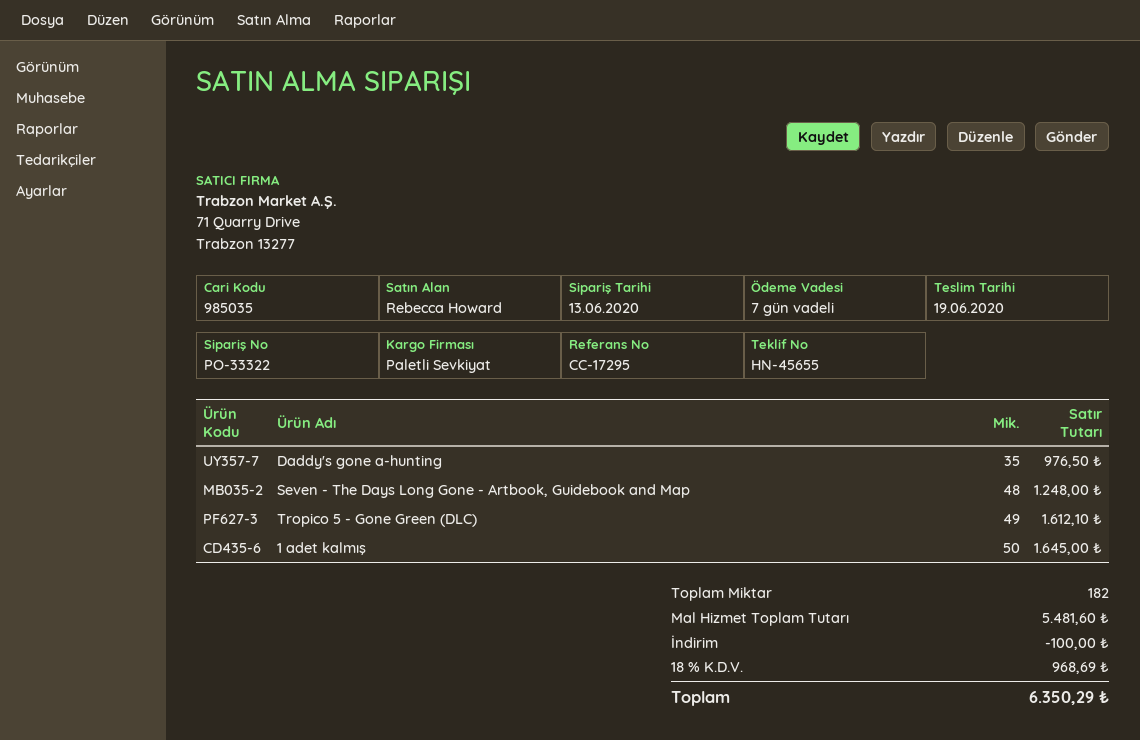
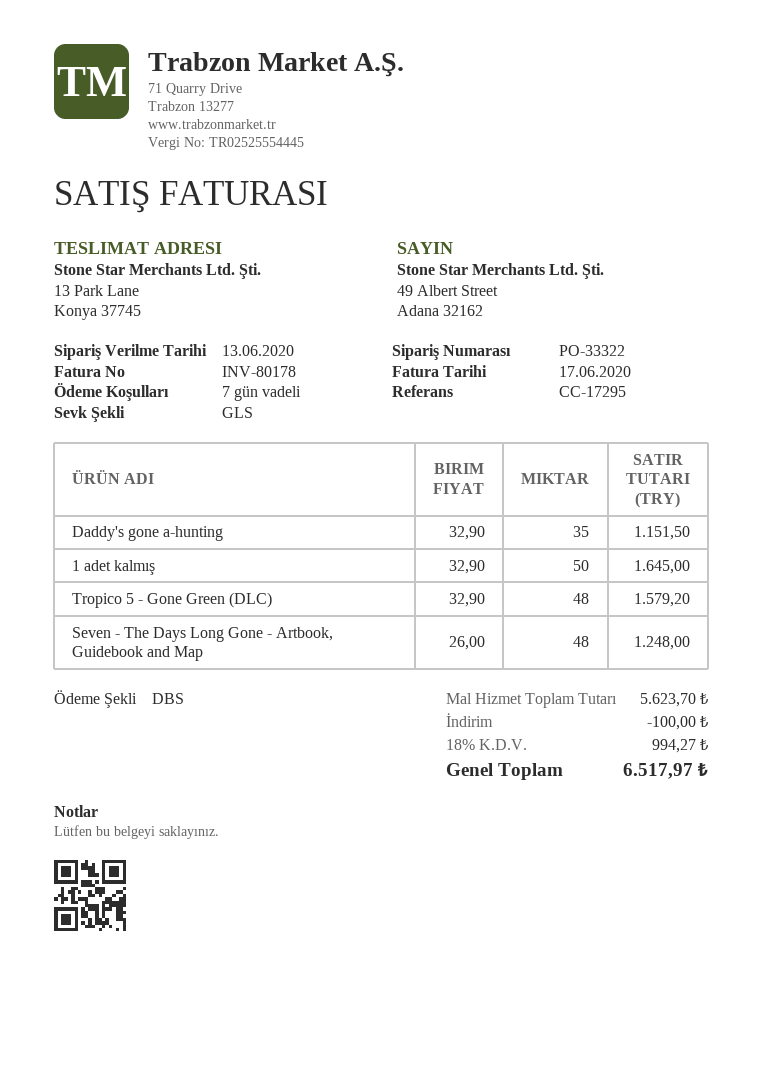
shipping method: pallet freight -> GLS
Daddy's gone a-hunting: 35 for 976.50 -> 35 for 1151.50
Tropico 5 - Gone Green (DLC): 49 for 1612.10 -> 48 for 1579.20
subtotal: 5481.60 -> 5623.70
tax: 18% = 968.69 -> 18% = 994.27
total: 6350.29 -> 6517.97

